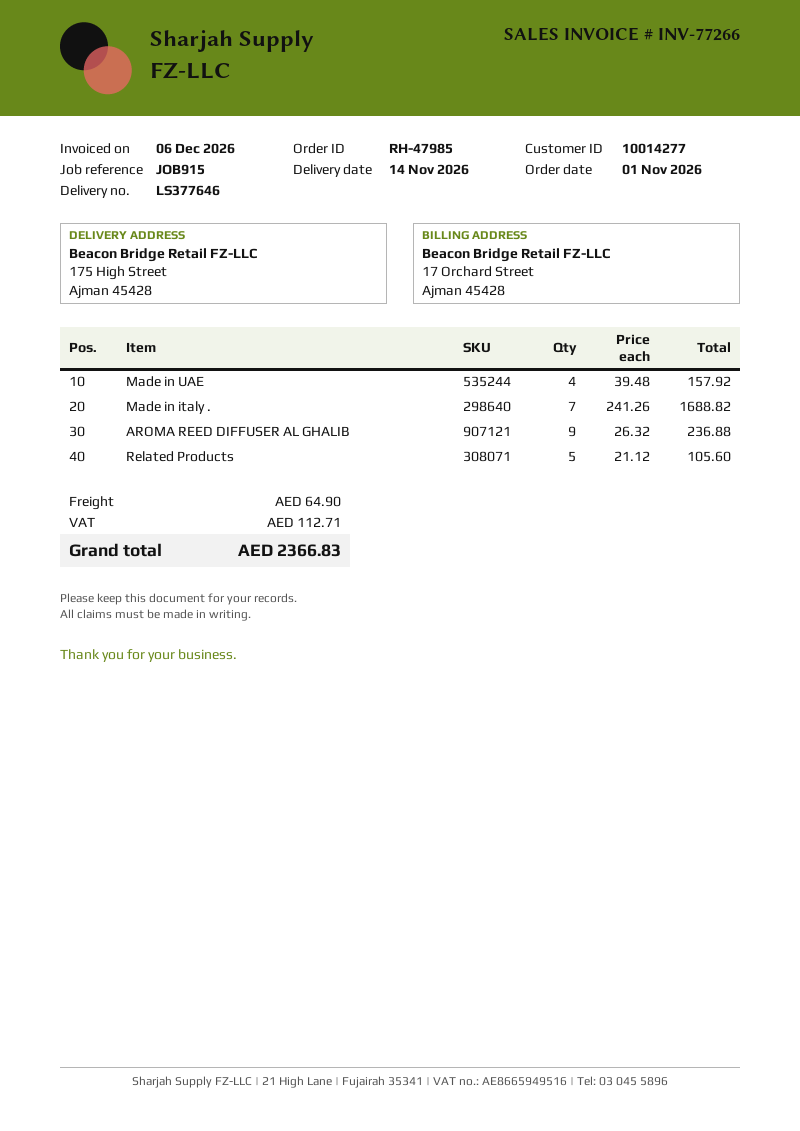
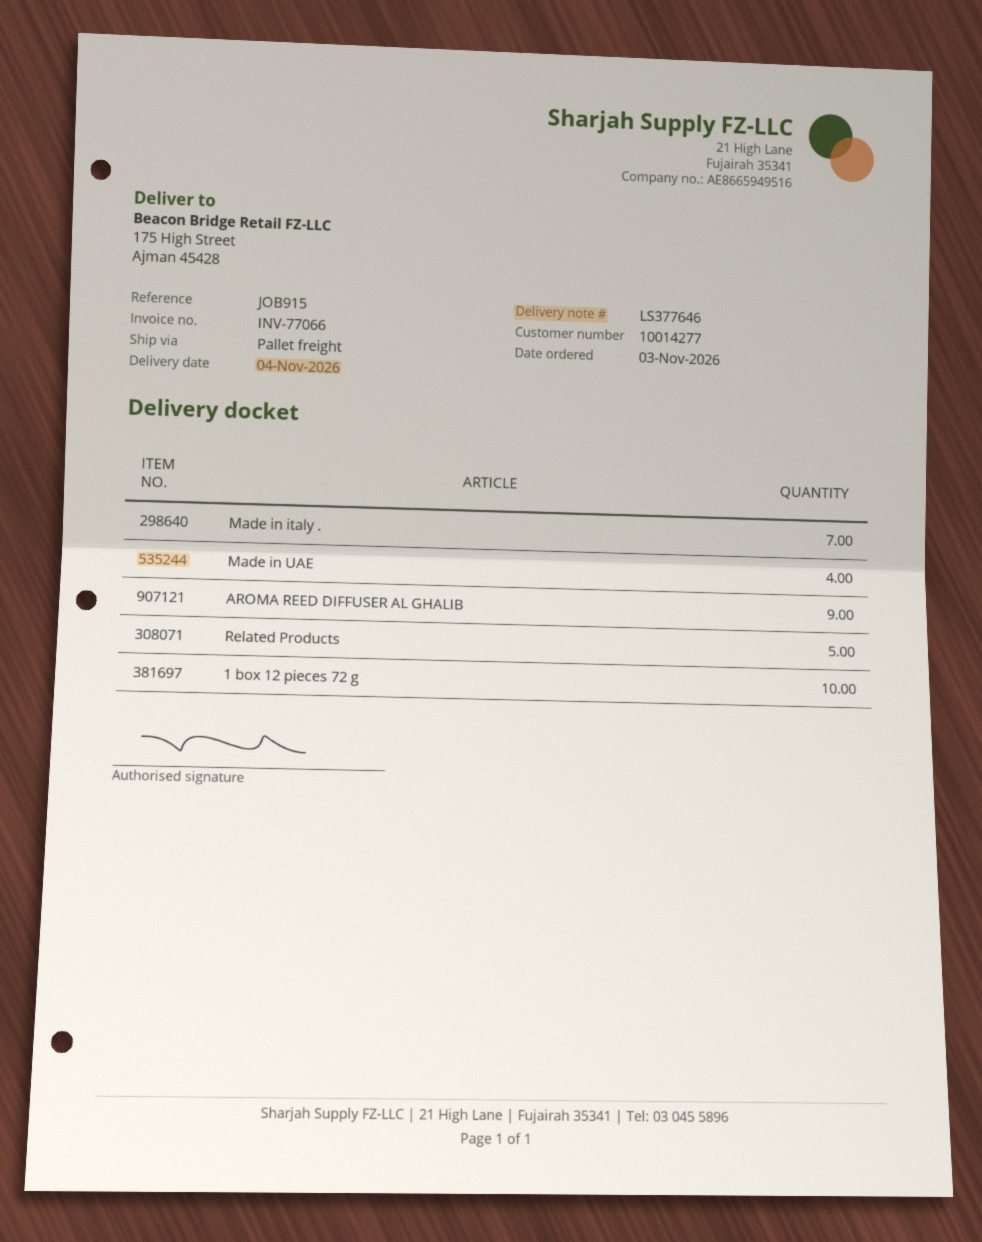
order date: 2026-11-01 -> 2026-11-03
delivery date: 2026-11-14 -> 2026-11-04
invoice number: INV-77266 -> INV-77066
1 box 12 pieces 72 g: none -> 10

